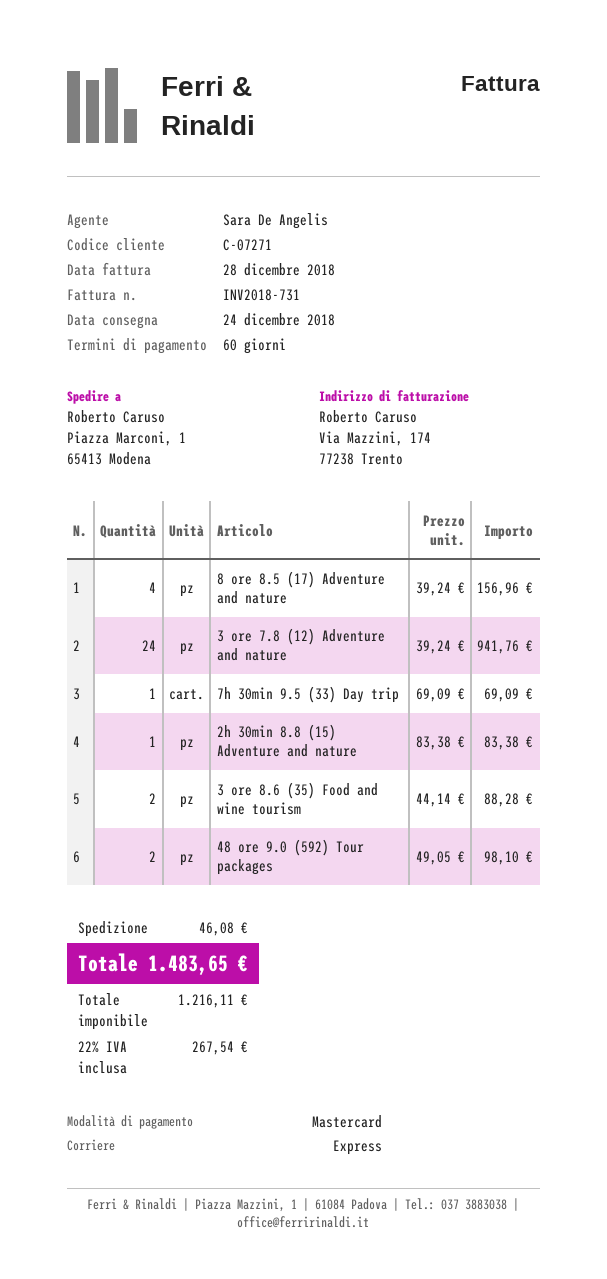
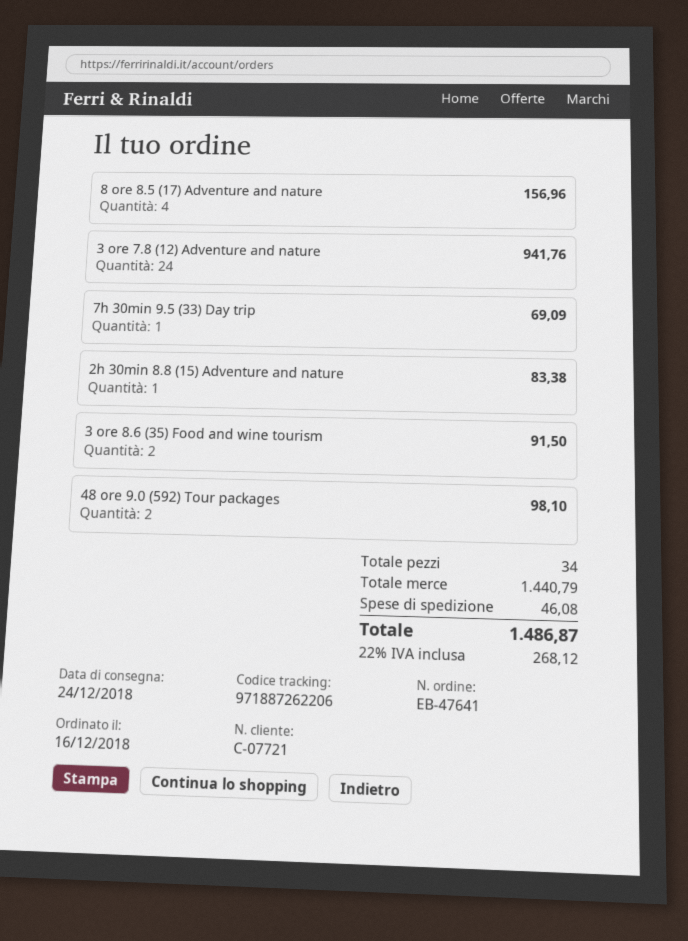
customer number: C-07271 -> C-07721
3 ore 8.6 (35) Food and wine tourism: 2 for 88.28 -> 2 for 91.50
tax: 22% = 267.54 -> 22% = 268.12
total: 1483.65 -> 1486.87

